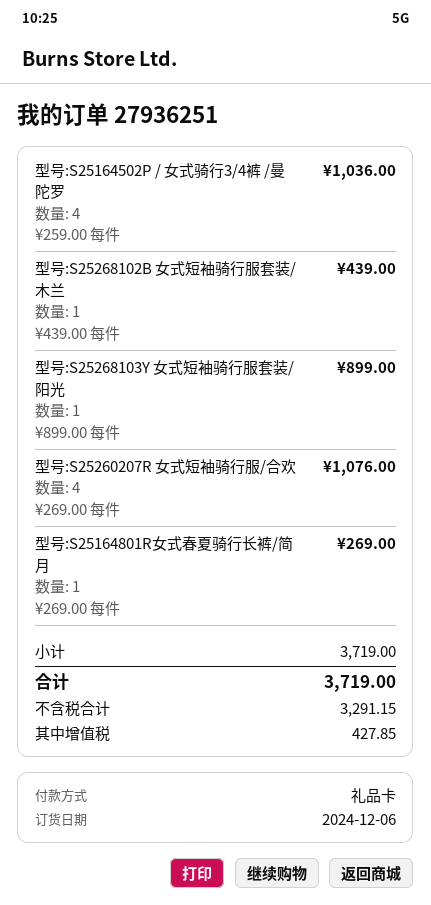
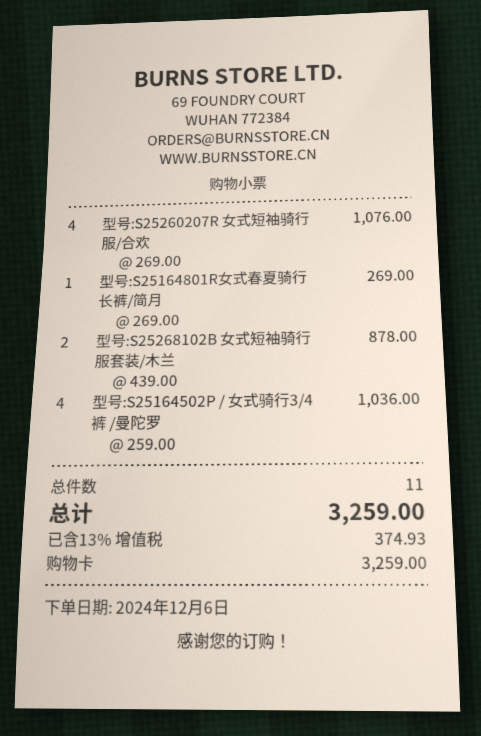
型号:S25268102B 女式短袖骑行服套装/木兰: 1 x 439.00 = 439.00 -> 2 x 439.00 = 878.00
型号:S25268103Y 女式短袖骑行服套装/阳光: 1 x 899.00 = 899.00 -> none
tax: 427.85 -> 374.93
total: 3719.00 -> 3259.00

